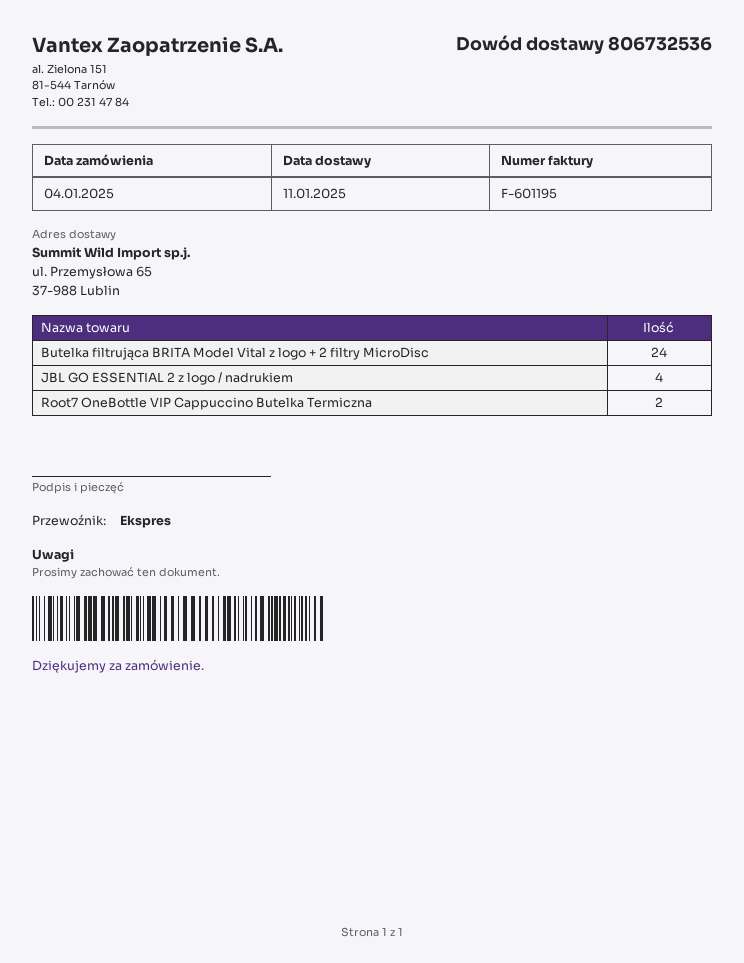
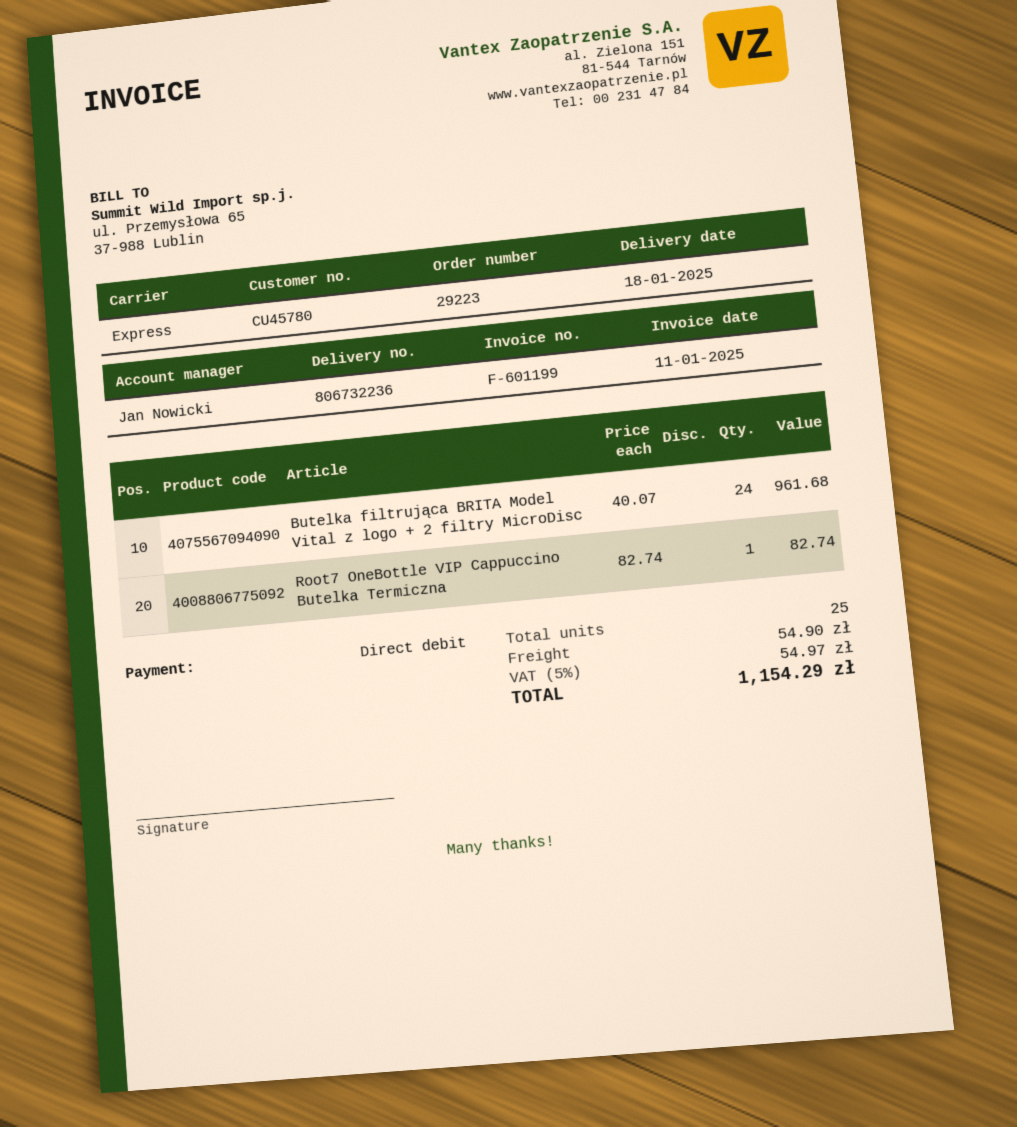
delivery note number: 806732536 -> 806732236
delivery date: 2025-01-11 -> 2025-01-18
invoice number: F-601195 -> F-601199
JBL GO ESSENTIAL 2 z logo / nadrukiem: 4 -> none
Root7 OneBottle VIP Cappuccino Butelka Termiczna: 2 -> 1

